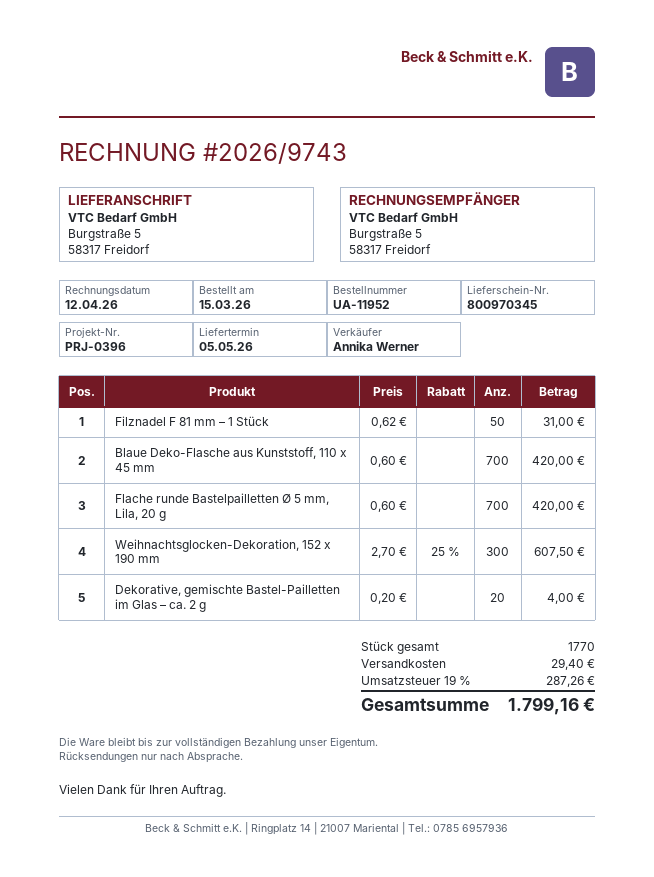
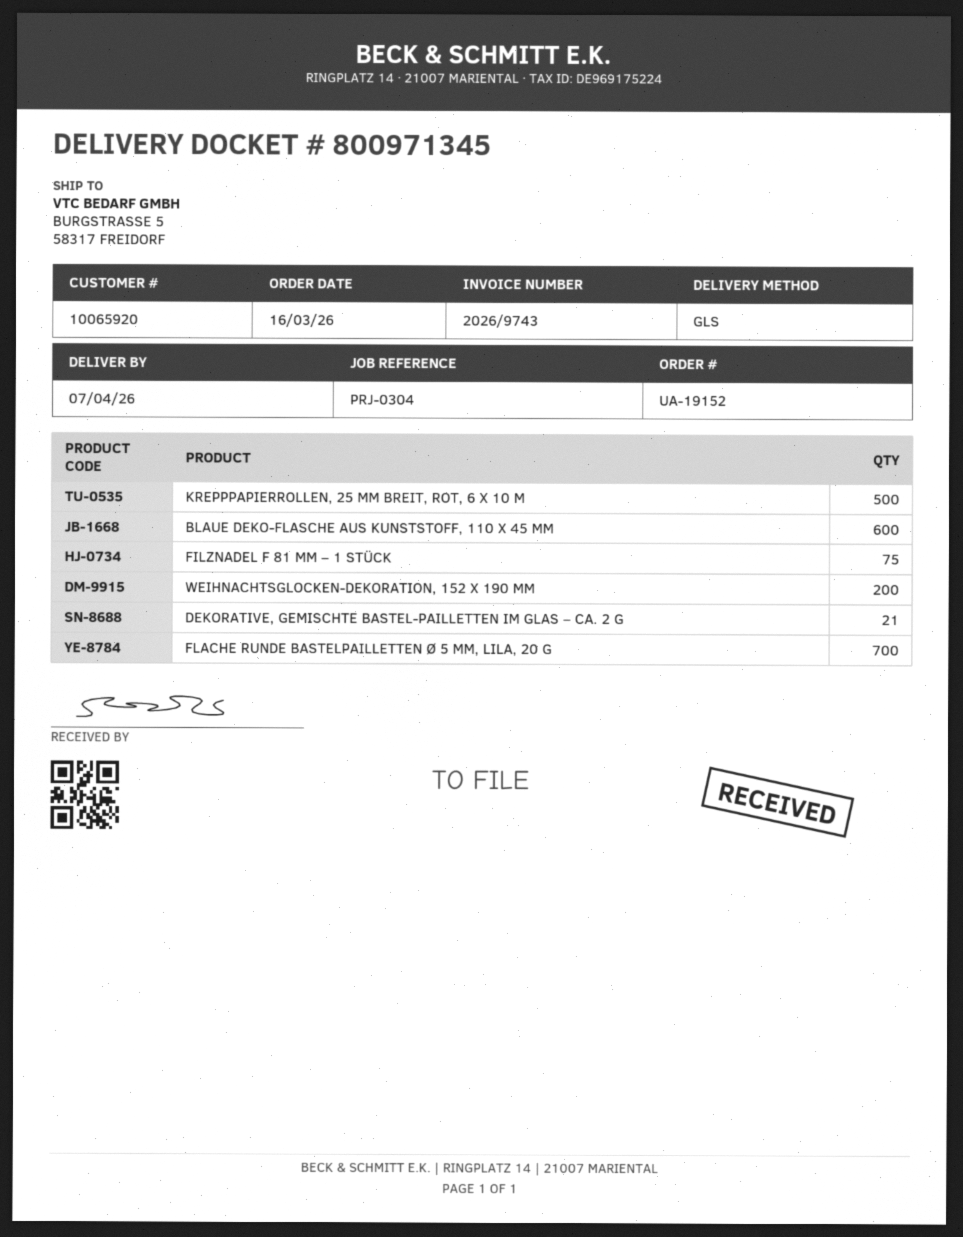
order number: UA-11952 -> UA-19152
order date: 2026-03-15 -> 2026-03-16
delivery note number: 800970345 -> 800971345
delivery date: 2026-05-05 -> 2026-04-07
reference: PRJ-0396 -> PRJ-0304
Filznadel F 81 mm – 1 Stück: 50 -> 75
Blaue Deko-Flasche aus Kunststoff, 110 x 45 mm: 700 -> 600
Weihnachtsglocken-Dekoration, 152 x 190 mm: 300 -> 200
Dekorative, gemischte Bastel-Pailletten im Glas – ca. 2 g: 20 -> 21
KREPPPAPIERROLLEN, 25 MM BREIT, ROT, 6 X 10 M: none -> 500

